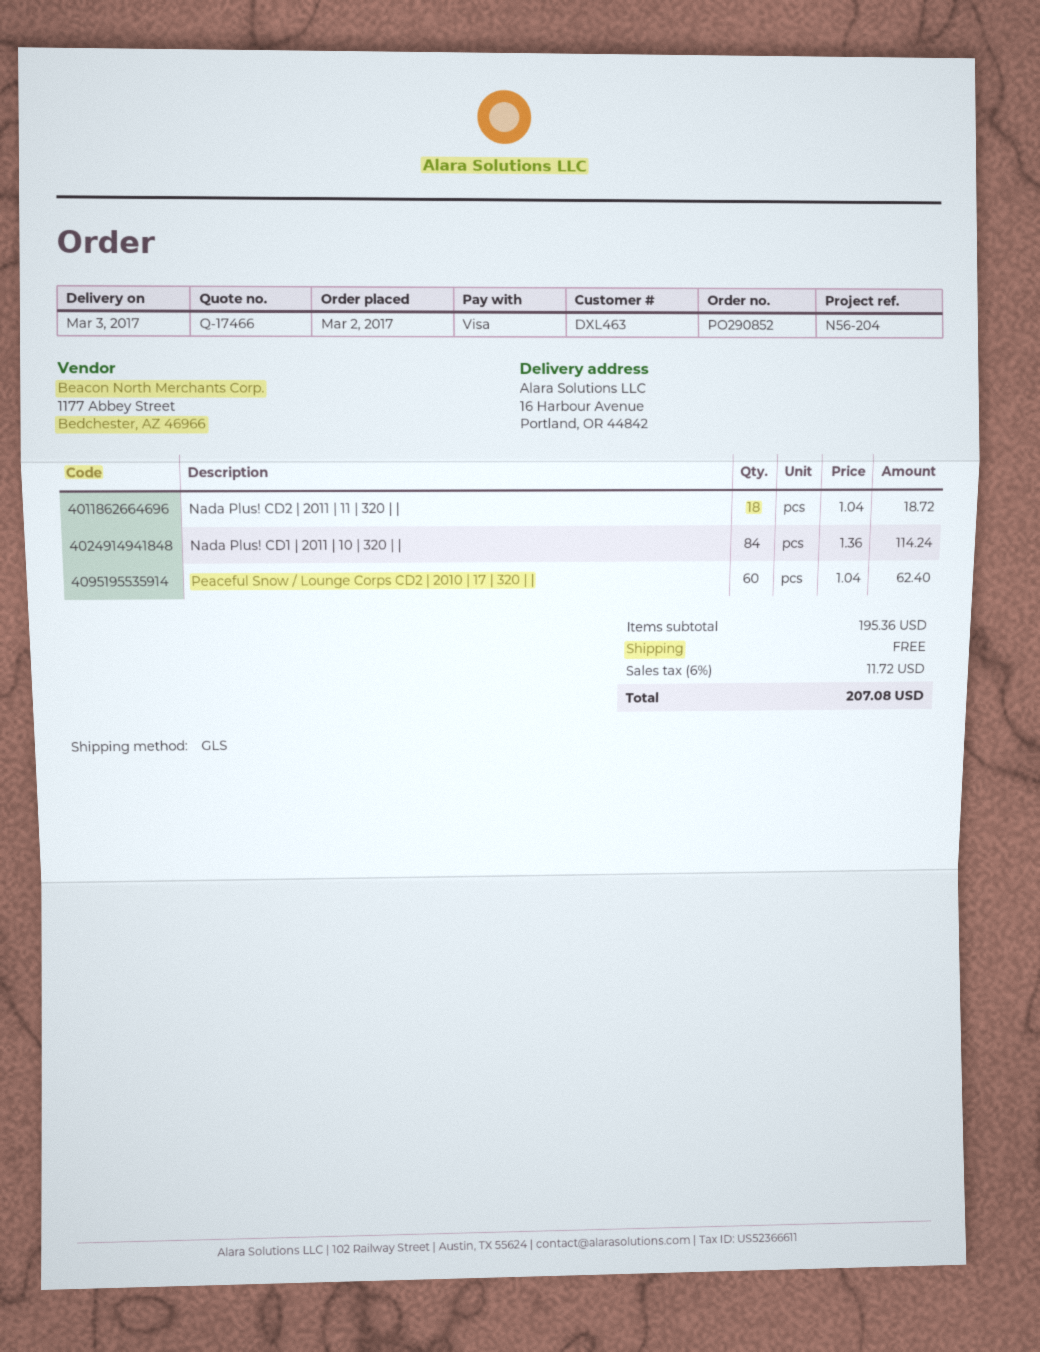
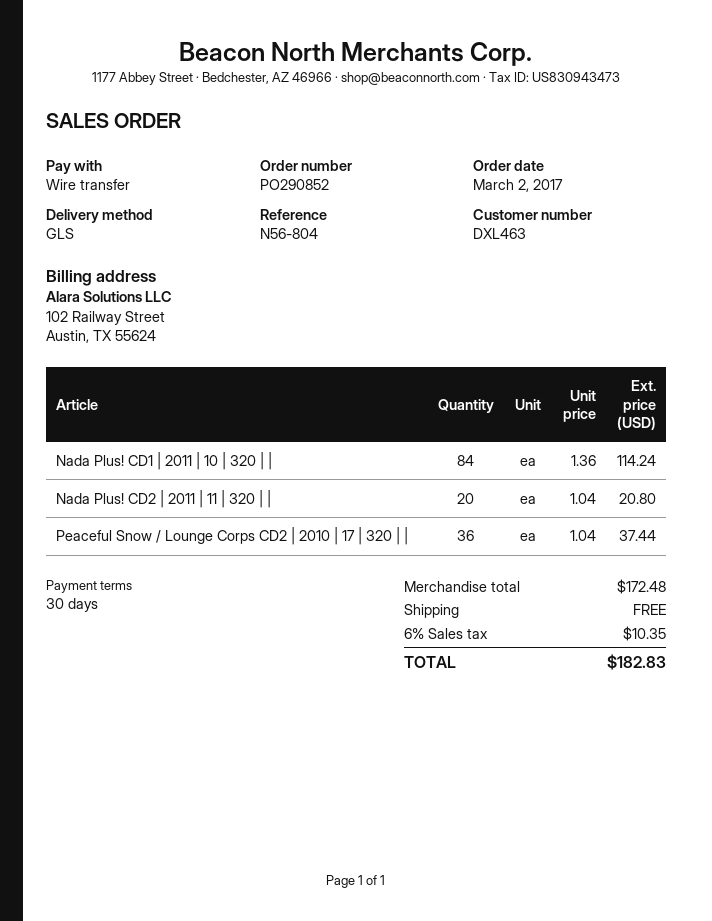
reference: N56-204 -> N56-804
payment method: Visa -> bank transfer
Nada Plus! CD2 | 2011 | 11 | 320 | |: 18 x 1.04 = 18.72 -> 20 x 1.04 = 20.80
Peaceful Snow / Lounge Corps CD2 | 2010 | 17 | 320 | |: 60 x 1.04 = 62.40 -> 36 x 1.04 = 37.44
subtotal: 195.36 -> 172.48
tax: 6% = 11.72 -> 6% = 10.35
total: 207.08 -> 182.83

